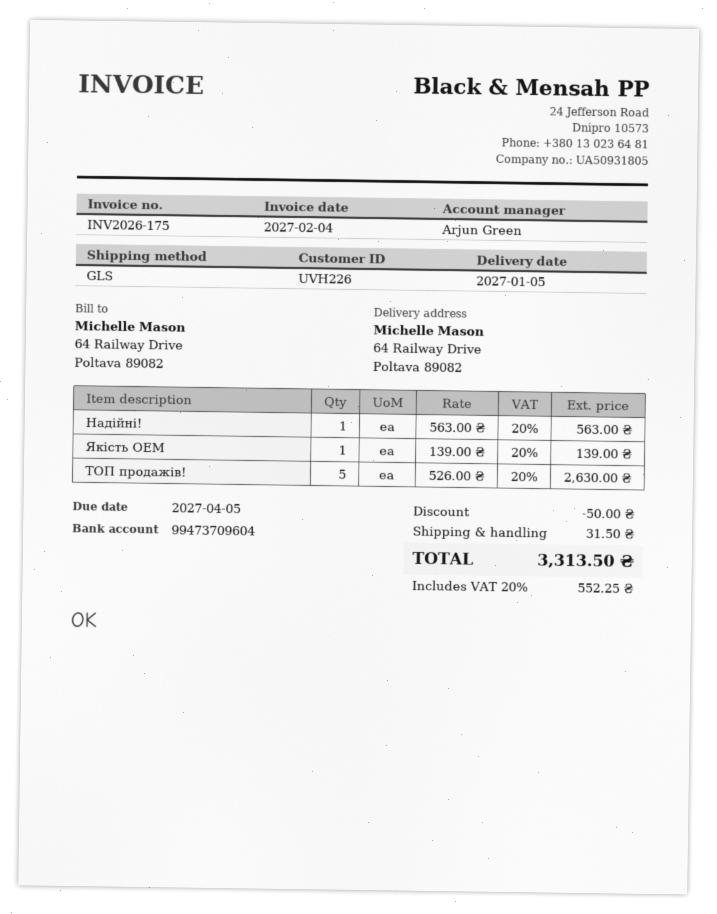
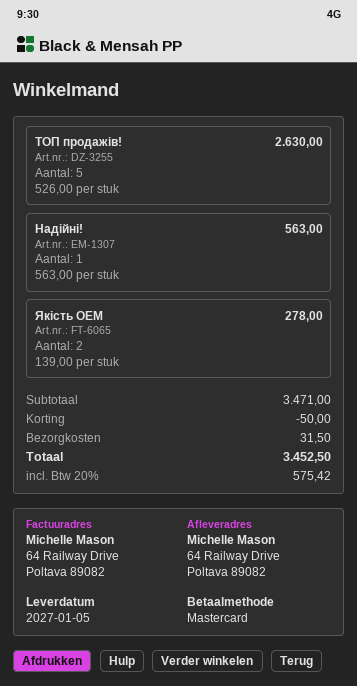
Якість OEM: 1 x 139.00 = 139.00 -> 2 x 139.00 = 278.00
tax: 20% = 552.25 -> 20% = 575.42
total: 3313.50 -> 3452.50

